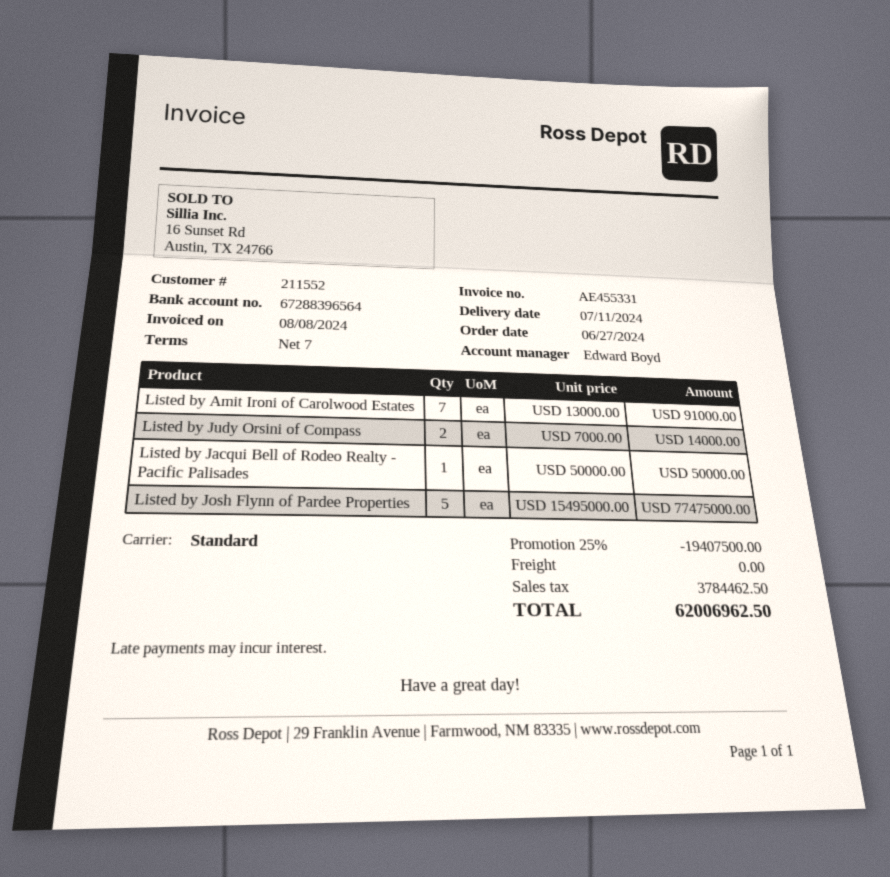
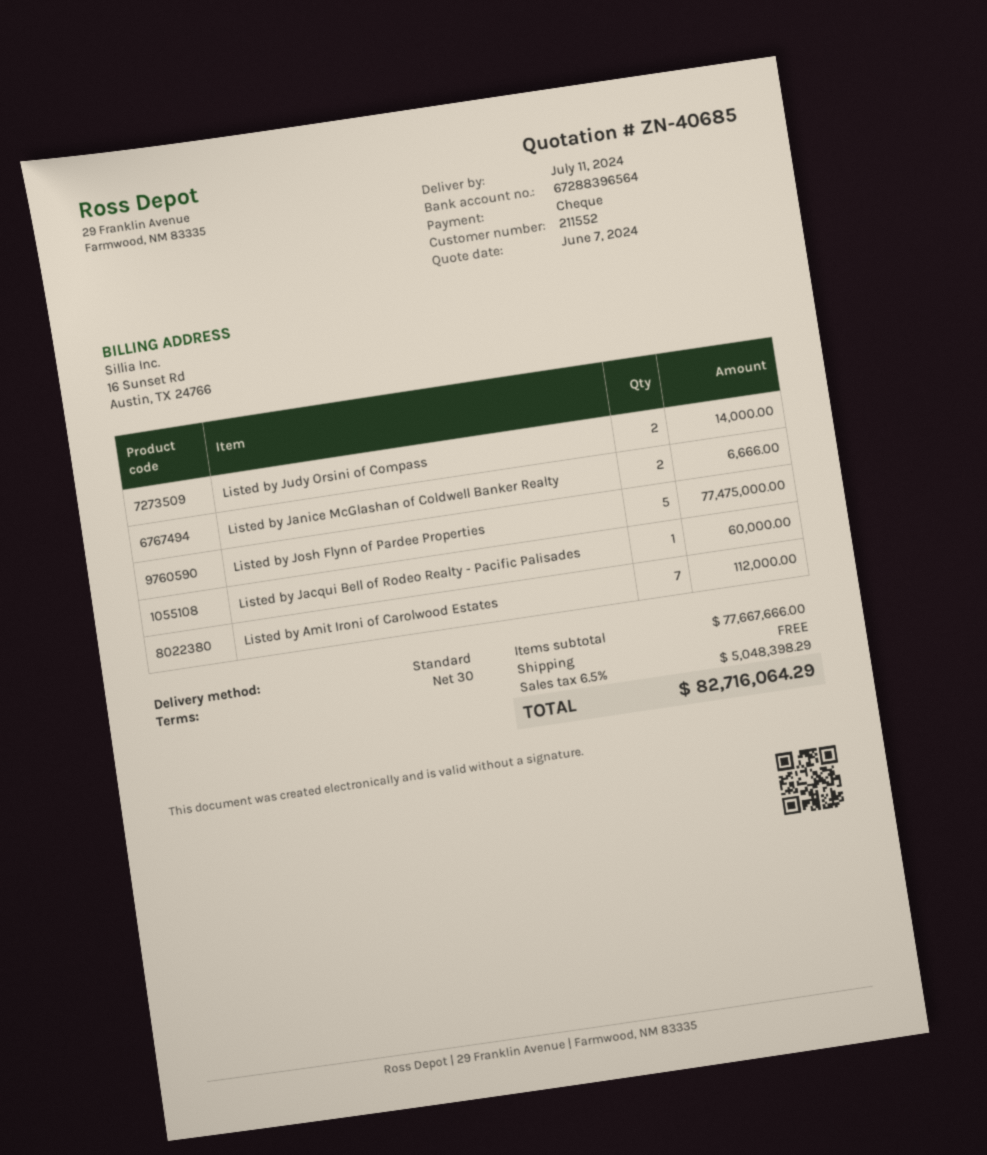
payment terms: 7 days -> 30 days
Listed by Amit Ironi of Carolwood Estates: 7 for 91000.00 -> 7 for 112000.00
Listed by Jacqui Bell of Rodeo Realty - Pacific Palisades: 1 for 50000.00 -> 1 for 60000.00
Listed by Janice McGlashan of Coldwell Banker Realty: none -> 2 for 6666.00
discount: 25% = 19407500.00 -> none
tax: 3784462.50 -> 5048398.29
total: 62006962.50 -> 82716064.29

